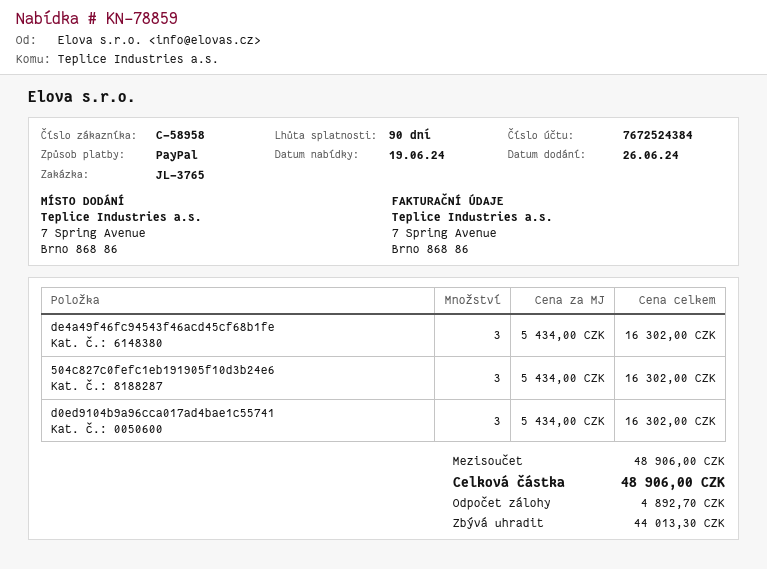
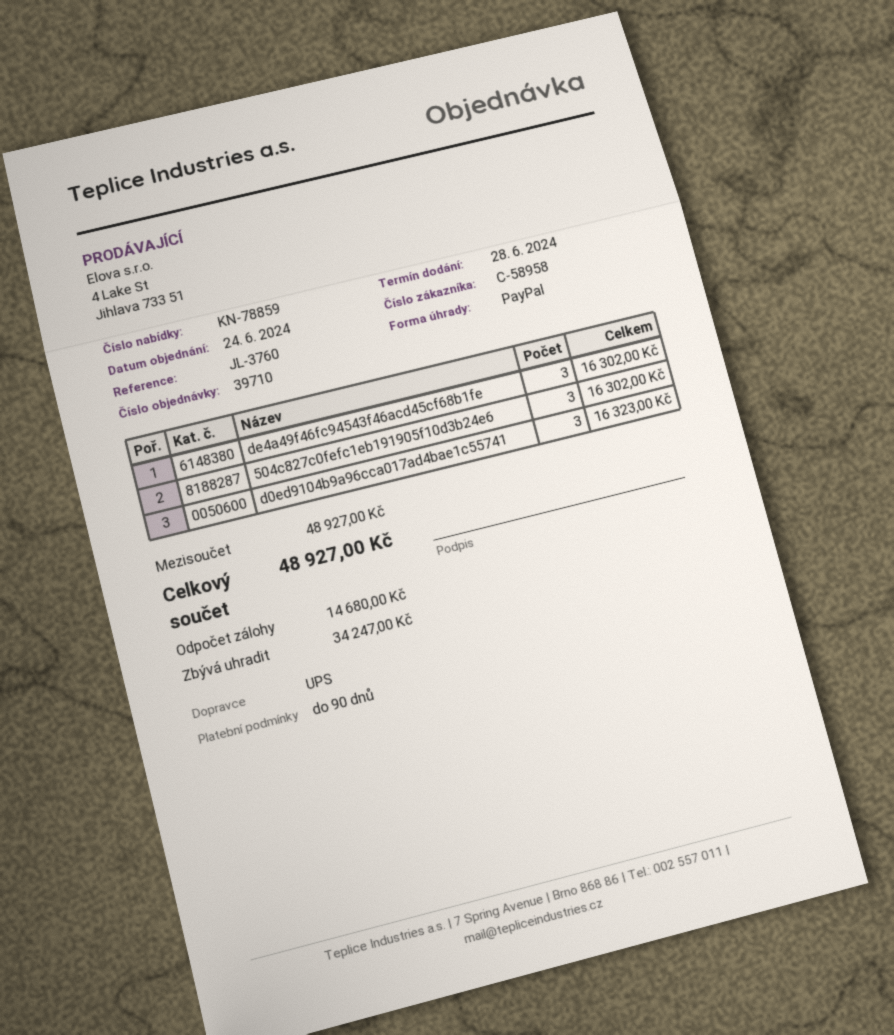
delivery date: 2024-06-26 -> 2024-06-28
reference: JL-3765 -> JL-3760
d0ed9104b9a96cca017ad4bae1c55741: 3 for 16302.00 -> 3 for 16323.00
subtotal: 48906.00 -> 48927.00
total: 48906.00 -> 48927.00
deposit: 4892.70 -> 14680.00
balance: 44013.30 -> 34247.00

